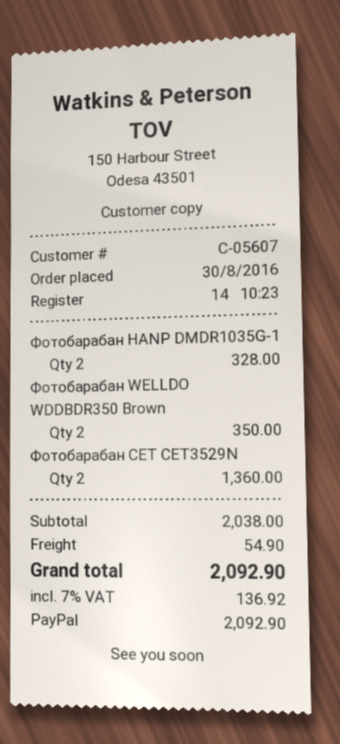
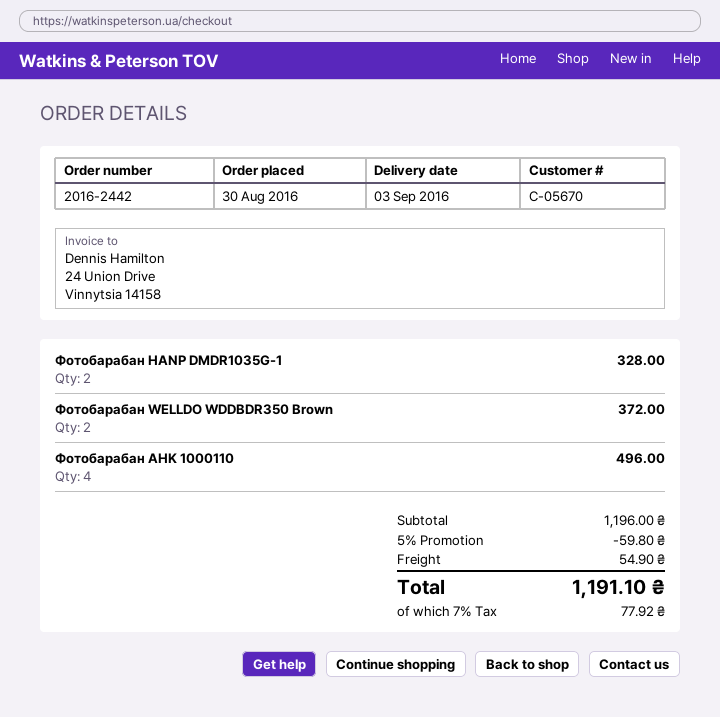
customer number: C-05607 -> C-05670
Фотобарабан WELLDO WDDBDR350 Brown: 2 for 350.00 -> 2 for 372.00
Фотобарабан CET CET3529N: 2 for 1360.00 -> none
Фотобарабан AHK 1000110: none -> 4 for 496.00
subtotal: 2038.00 -> 1196.00
discount: none -> 5% = 59.80
tax: 7% = 136.92 -> 7% = 77.92
total: 2092.90 -> 1191.10

